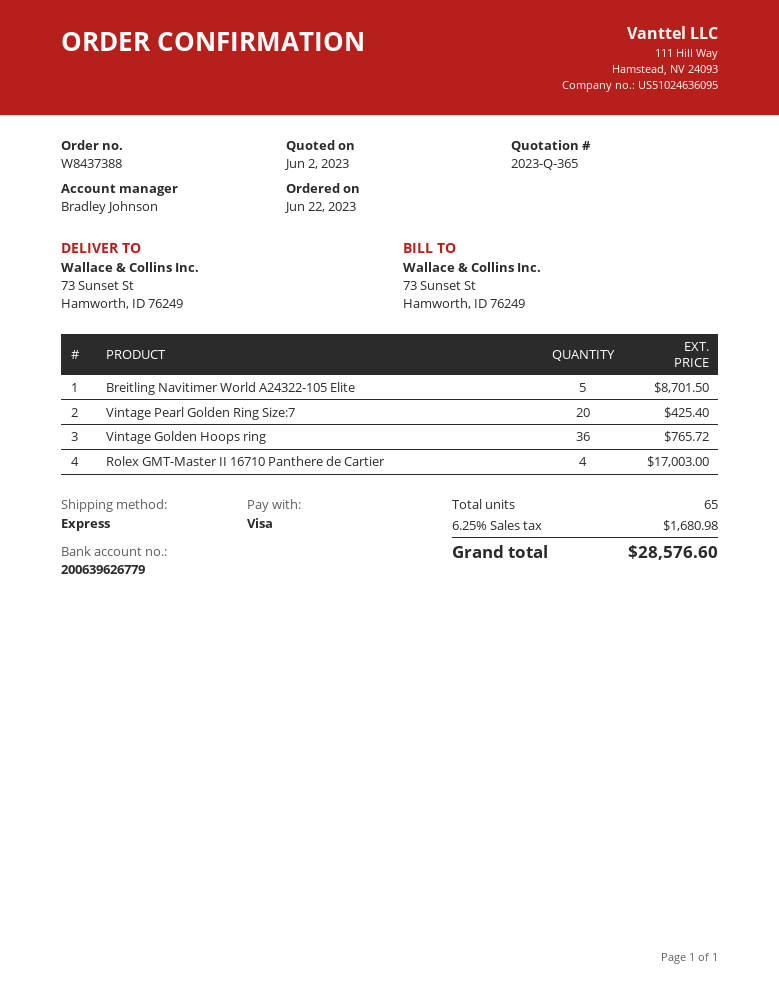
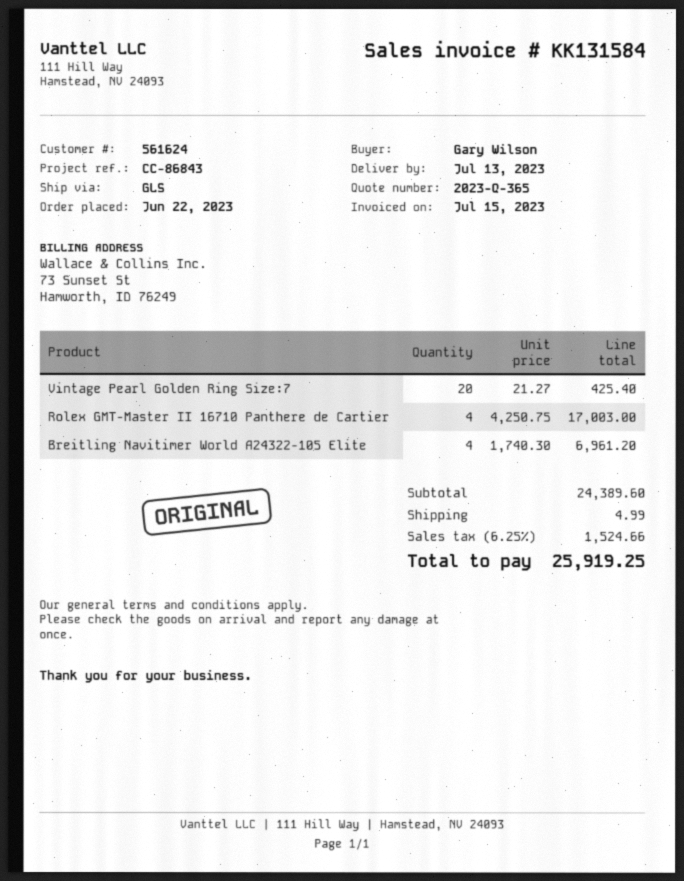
shipping method: express -> GLS
Breitling Navitimer World A24322-105 Elite: 5 for 8701.50 -> 4 for 6961.20
Vintage Golden Hoops ring: 36 for 765.72 -> none
shipping: none -> 4.99
tax: 6.25% = 1680.98 -> 6.25% = 1524.66
total: 28576.60 -> 25919.25

